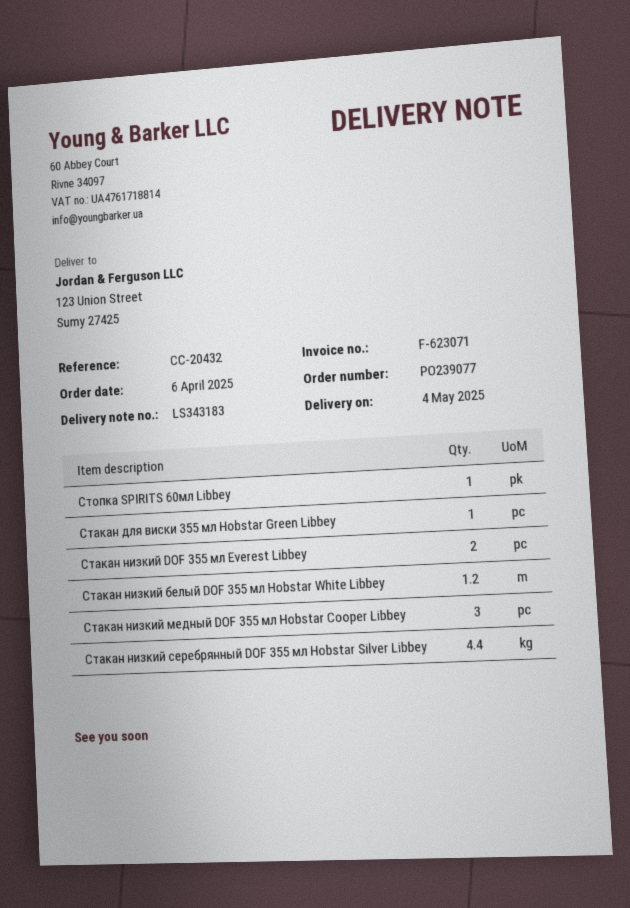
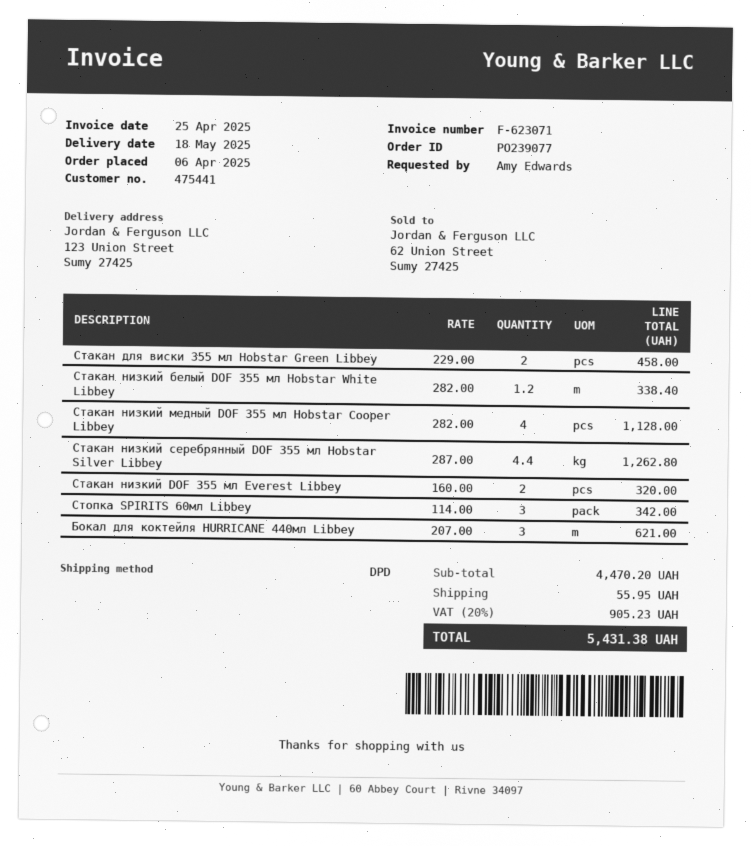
delivery date: 2025-05-04 -> 2025-05-18
Стопка SPIRITS 60мл Libbey: 1 -> 3
Стакан для виски 355 мл Hobstar Green Libbey: 1 -> 2
Стакан низкий медный DOF 355 мл Hobstar Cooper Libbey: 3 -> 4
Бокал для коктейля HURRICANE 440мл Libbey: none -> 3

